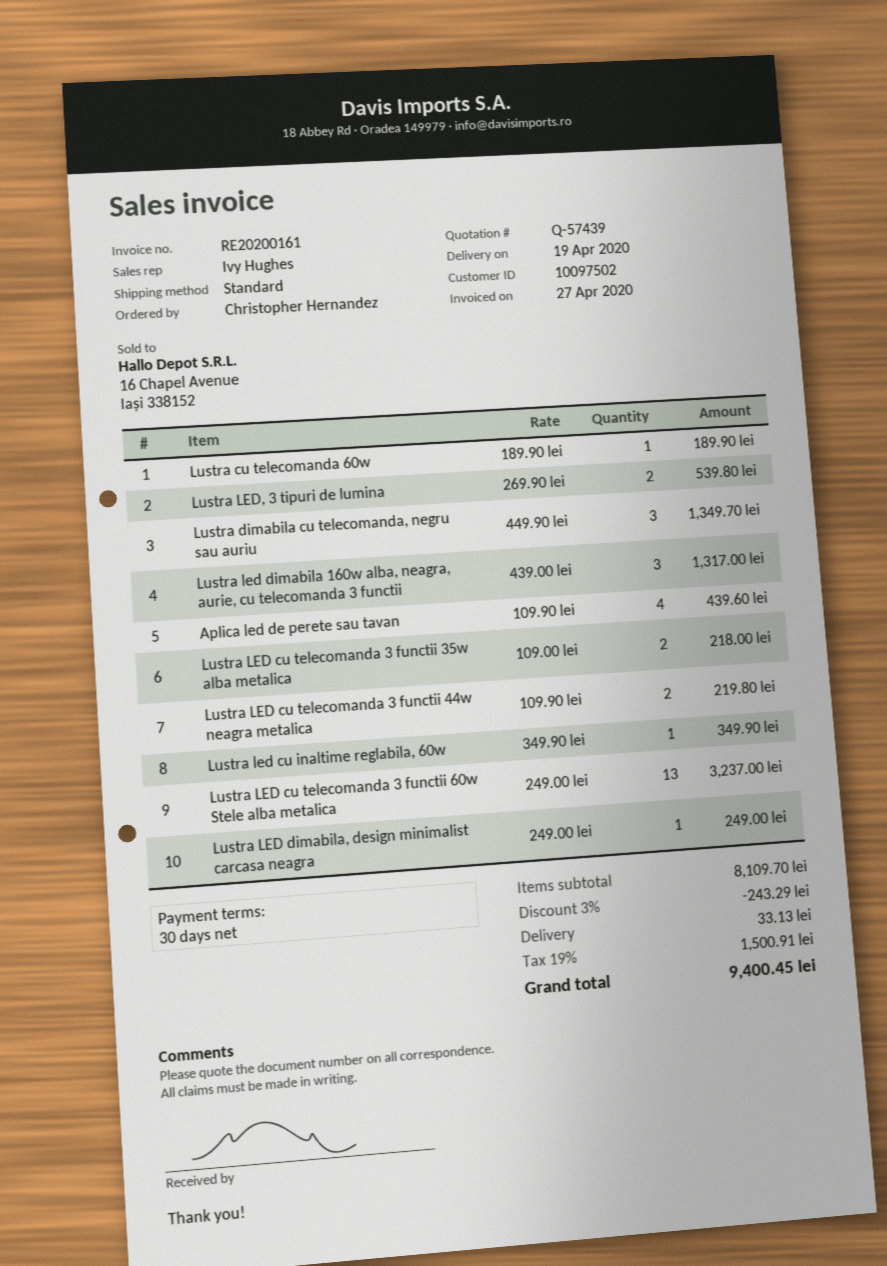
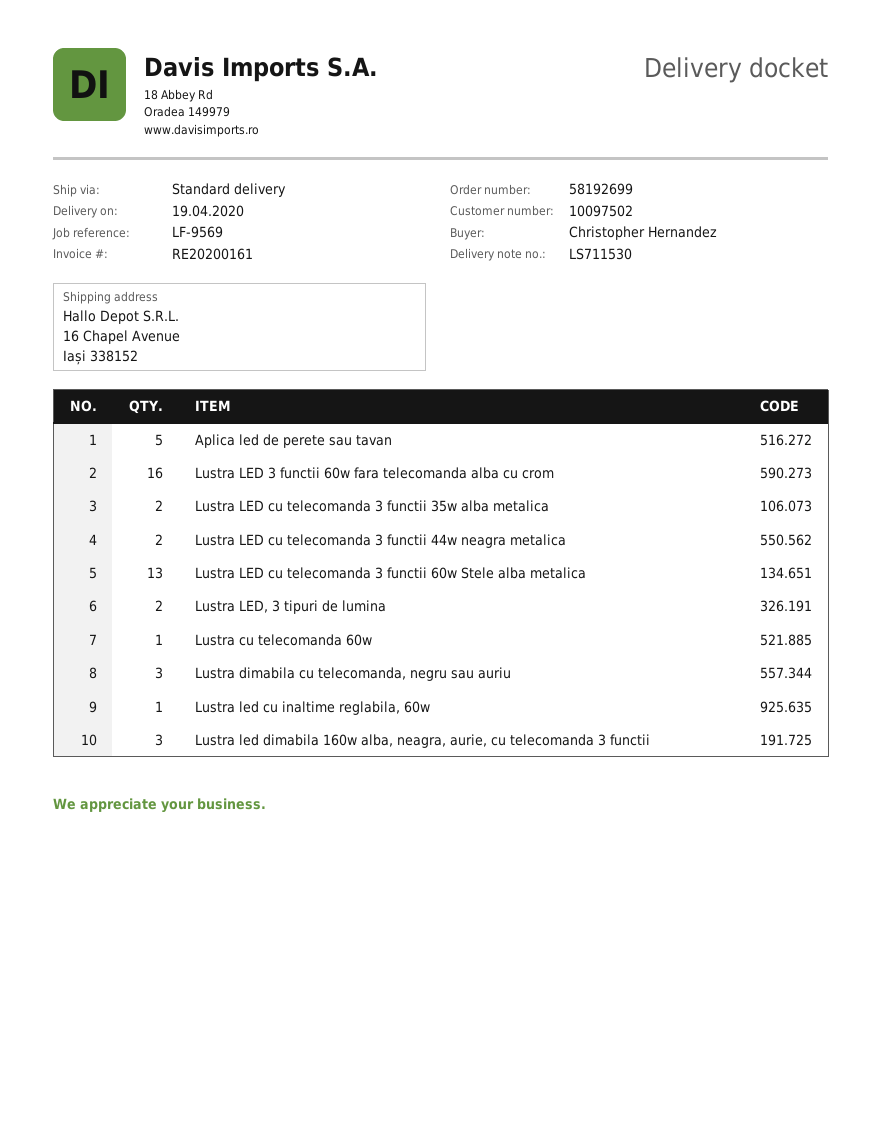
Aplica led de perete sau tavan: 4 -> 5
Lustra LED dimabila, design minimalist carcasa neagra: 1 -> none
Lustra LED 3 functii 60w fara telecomanda alba cu crom: none -> 16

